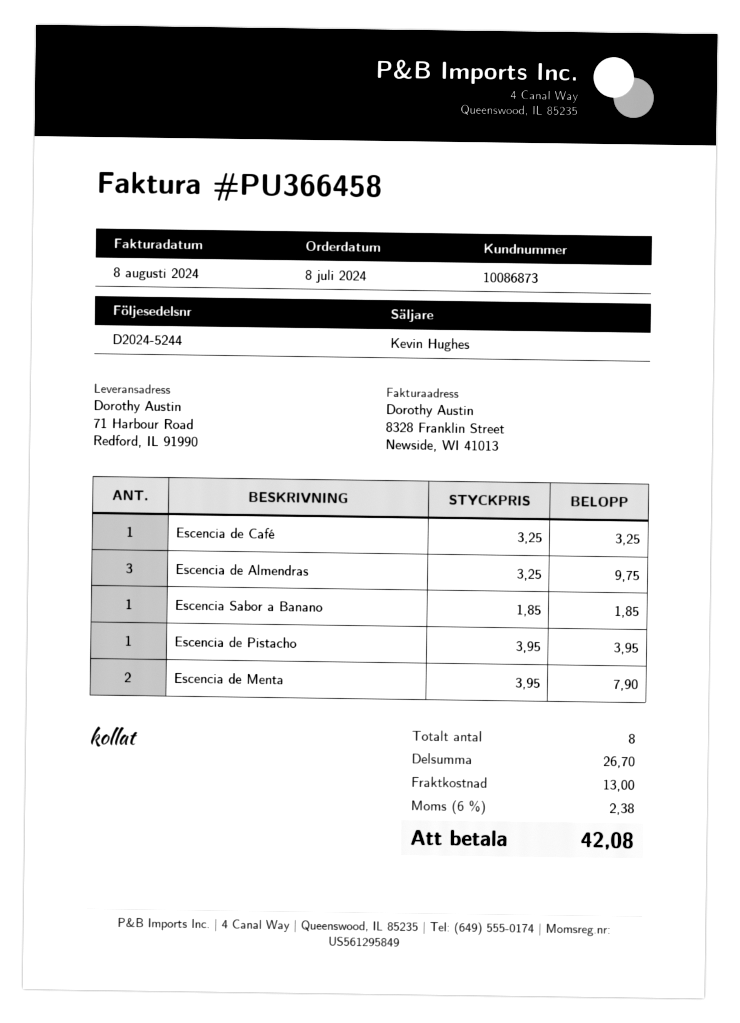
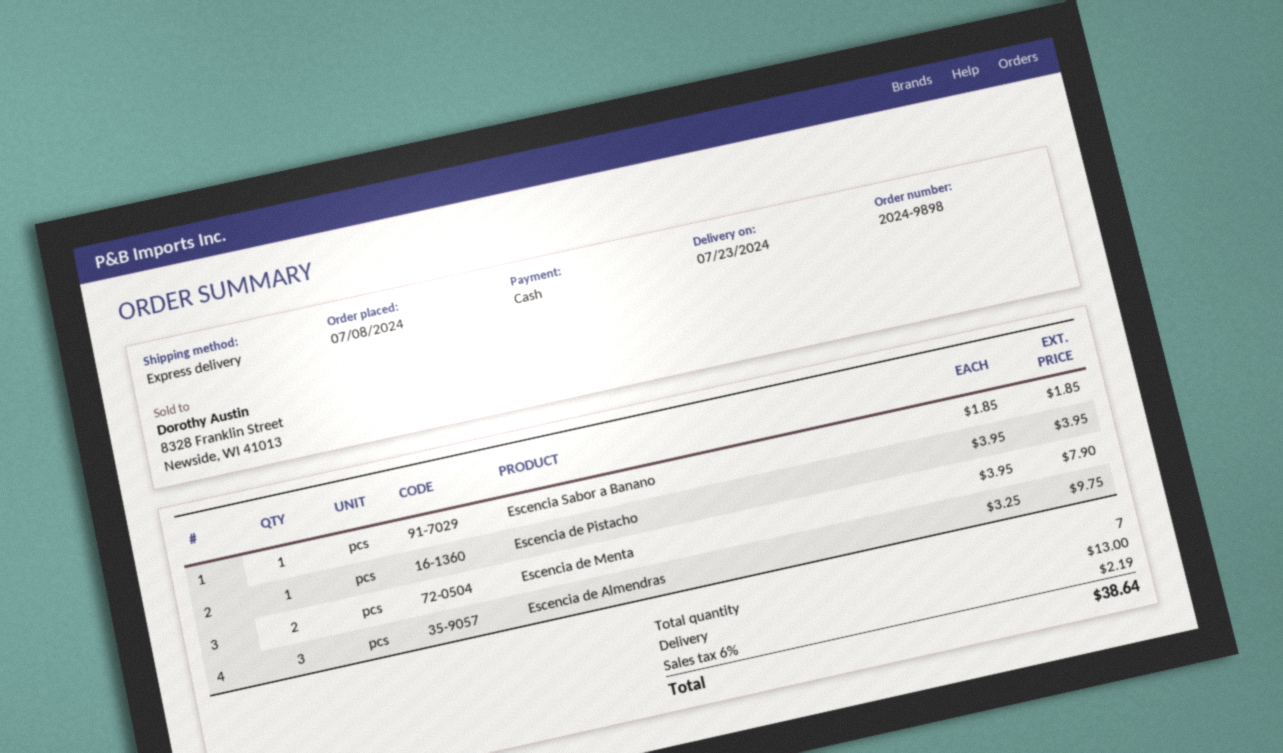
Escencia de Café: 1 x 3.25 = 3.25 -> none
total quantity: 8 -> 7
tax: 6% = 2.38 -> 6% = 2.19
total: 42.08 -> 38.64

